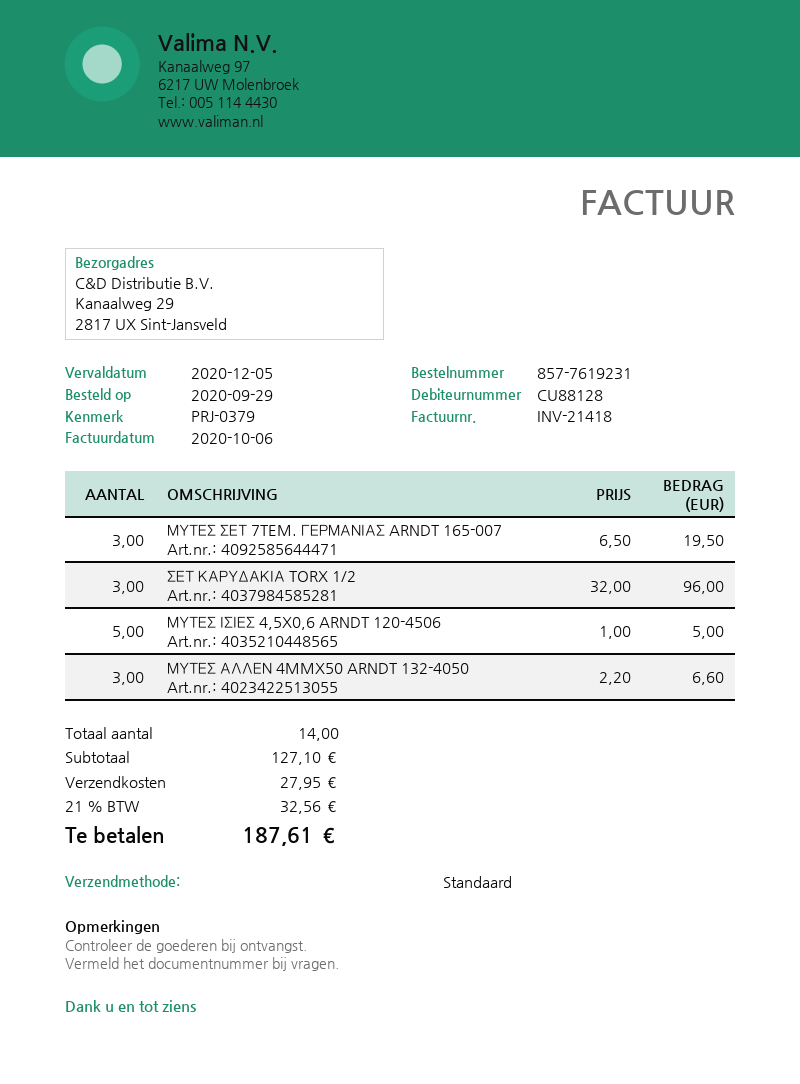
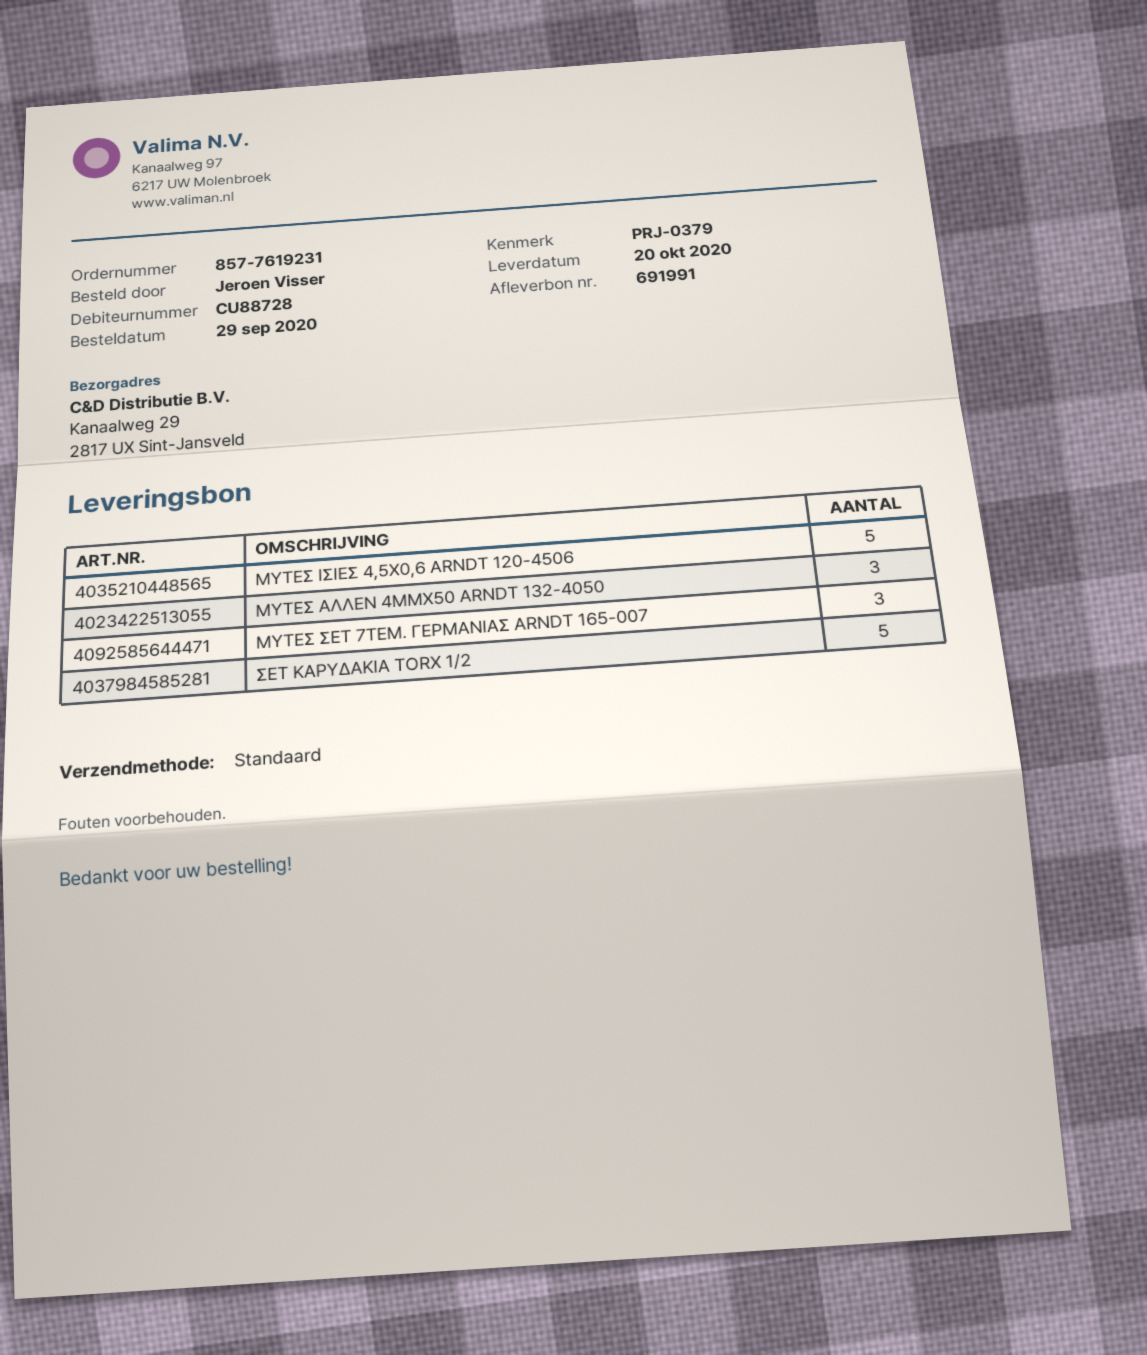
customer number: CU88128 -> CU88728
ΣΕΤ ΚΑΡΥΔΑΚΙΑ TORX 1/2: 3 -> 5

